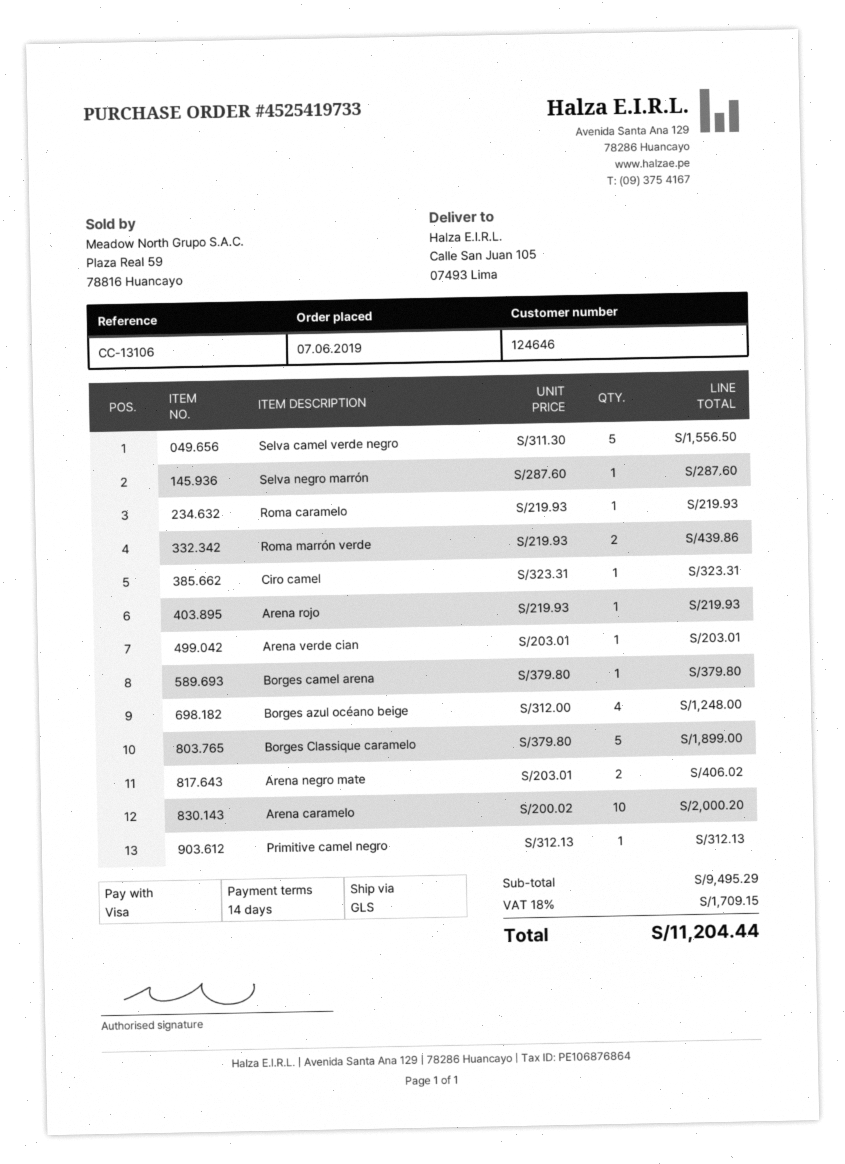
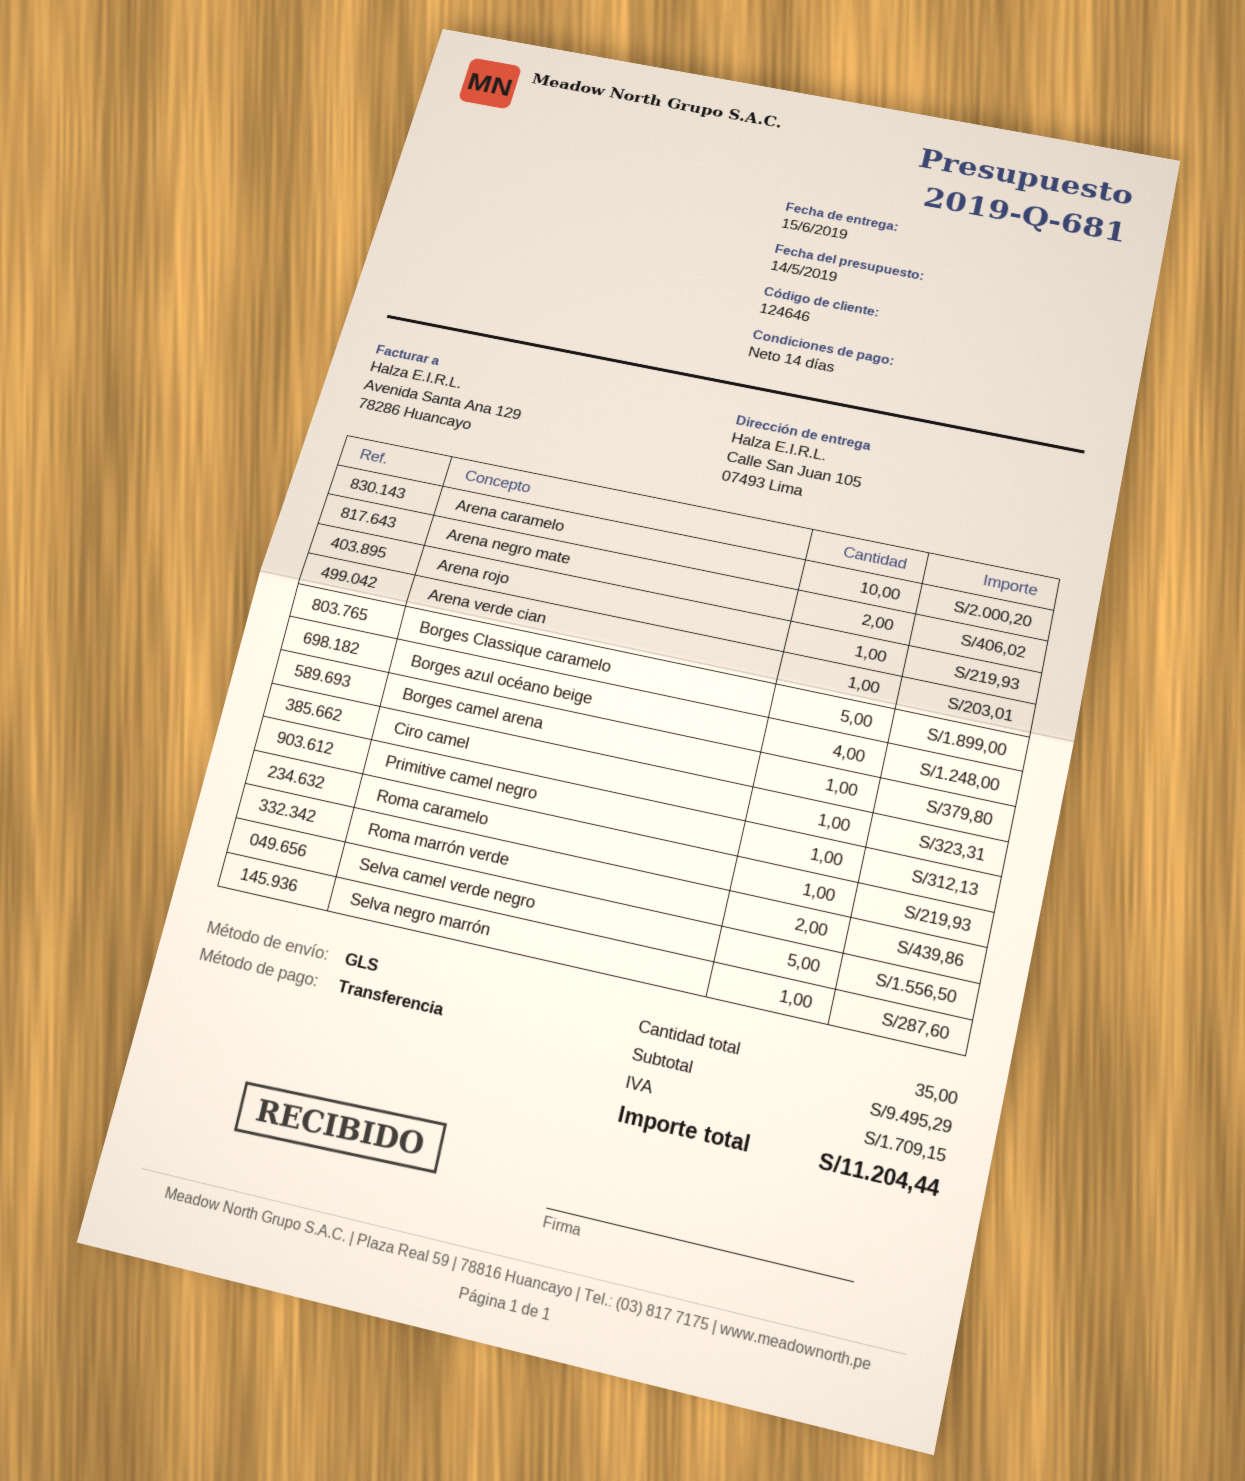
payment method: Visa -> bank transfer

